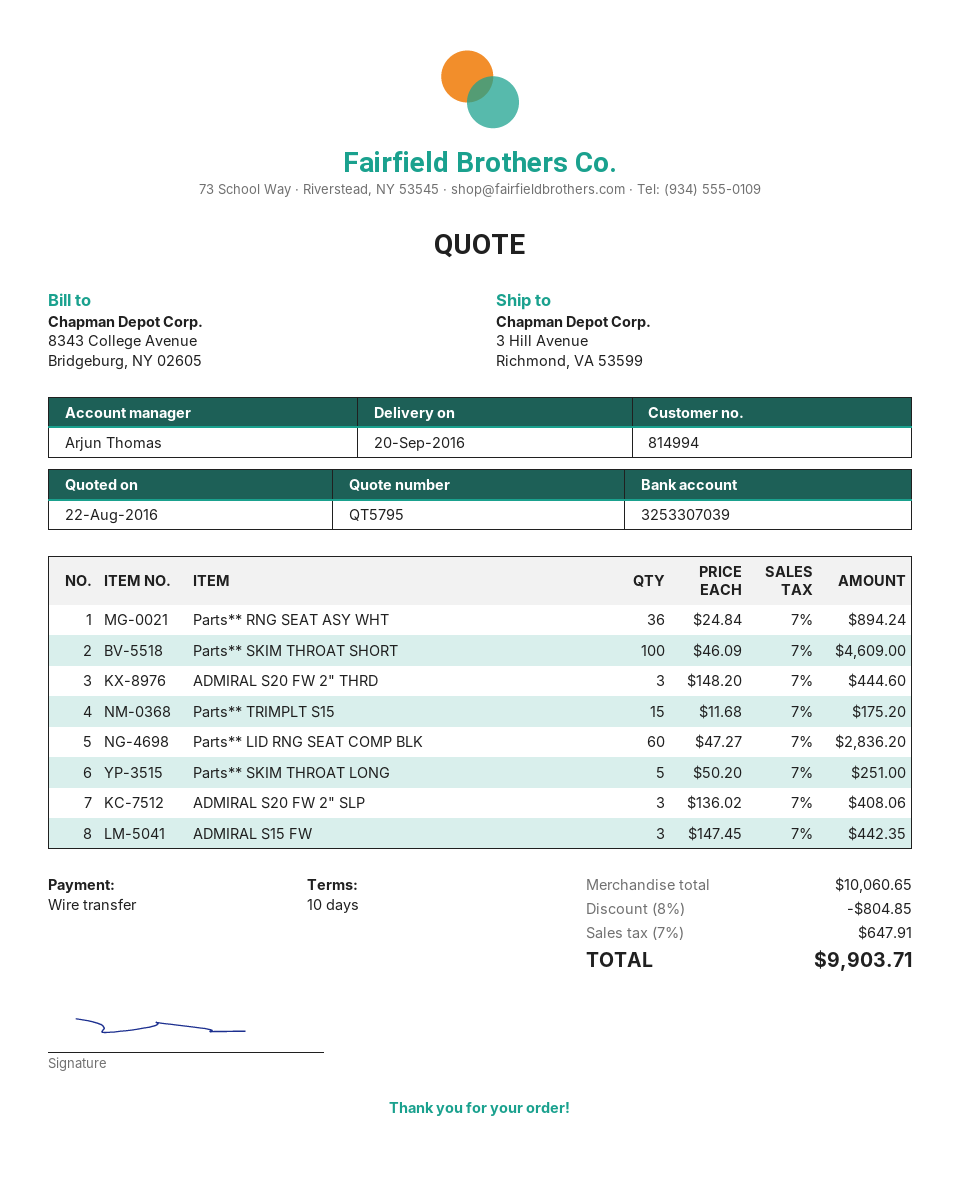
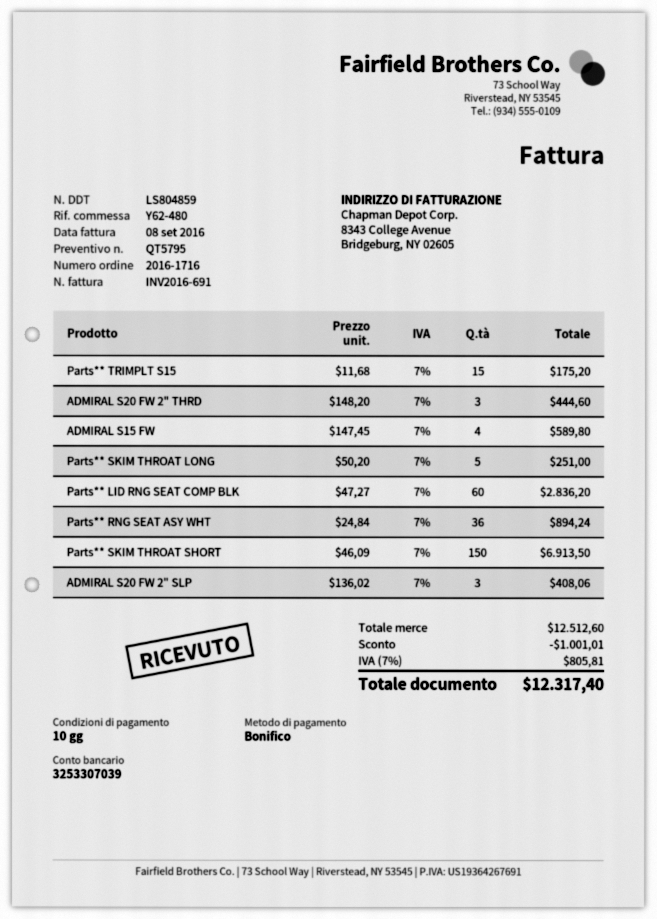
Parts** SKIM THROAT SHORT: 100 x 46.09 = 4609.00 -> 150 x 46.09 = 6913.50
ADMIRAL S15 FW: 3 x 147.45 = 442.35 -> 4 x 147.45 = 589.80
subtotal: 10060.65 -> 12512.60
discount: 804.85 -> 1001.01
tax: 7% = 647.91 -> 7% = 805.81
total: 9903.71 -> 12317.40

